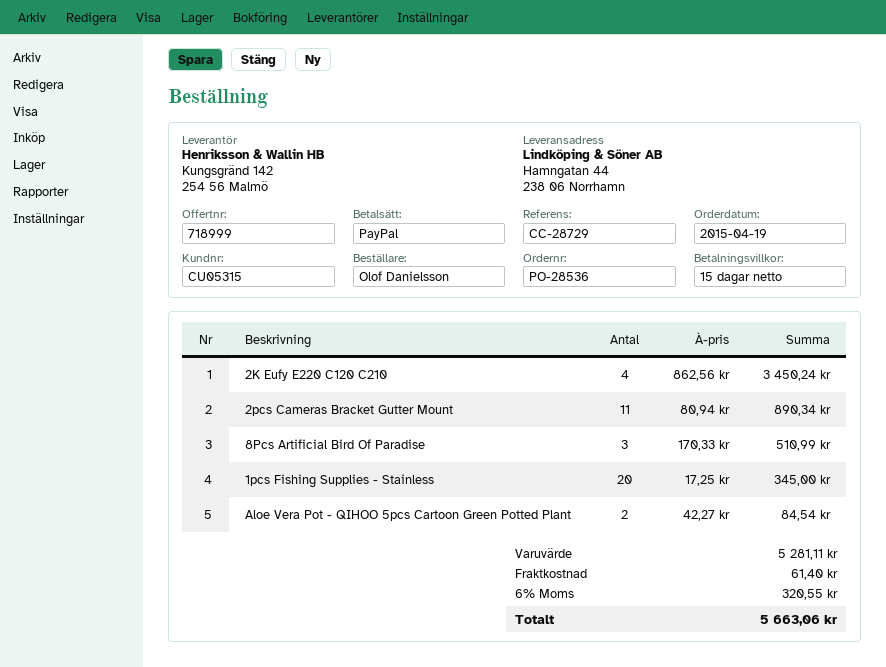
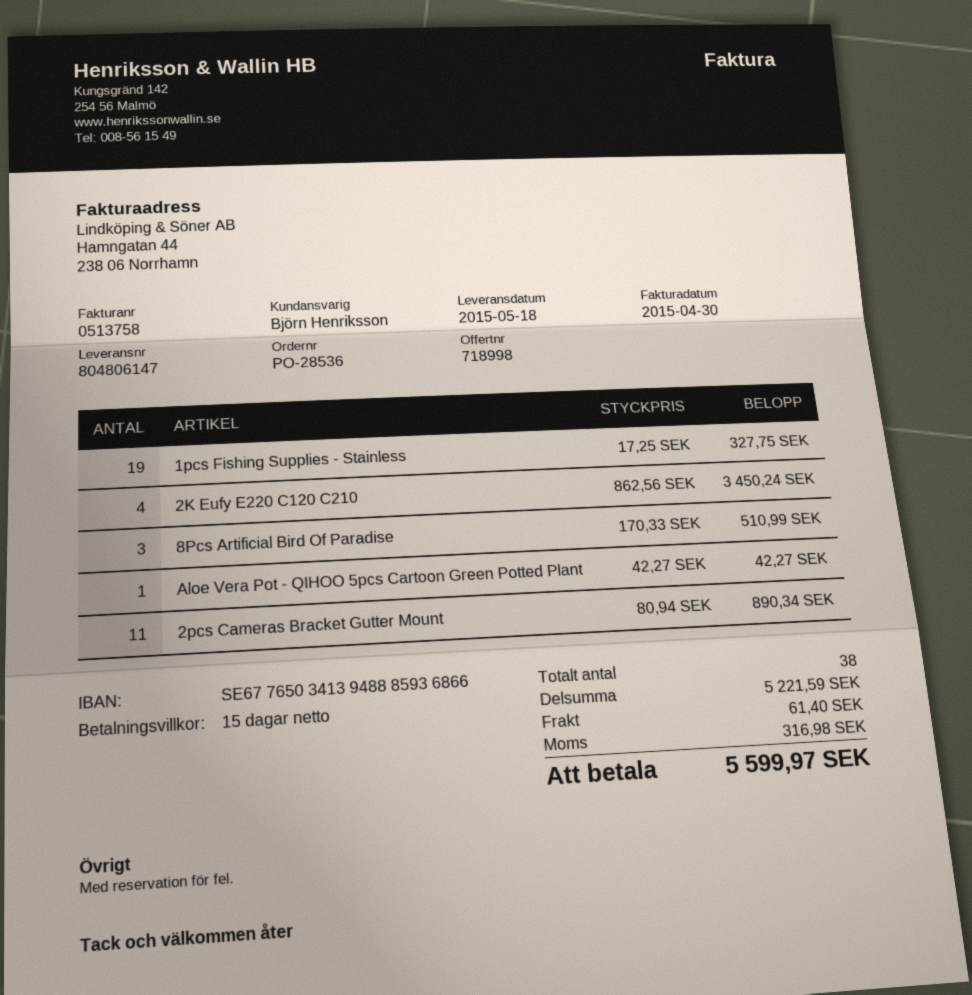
quote number: 718999 -> 718998
1pcs Fishing Supplies - Stainless: 20 x 17.25 = 345.00 -> 19 x 17.25 = 327.75
Aloe Vera Pot - QIHOO 5pcs Cartoon Green Potted Plant: 2 x 42.27 = 84.54 -> 1 x 42.27 = 42.27
subtotal: 5281.11 -> 5221.59
tax: 320.55 -> 316.98
total: 5663.06 -> 5599.97

